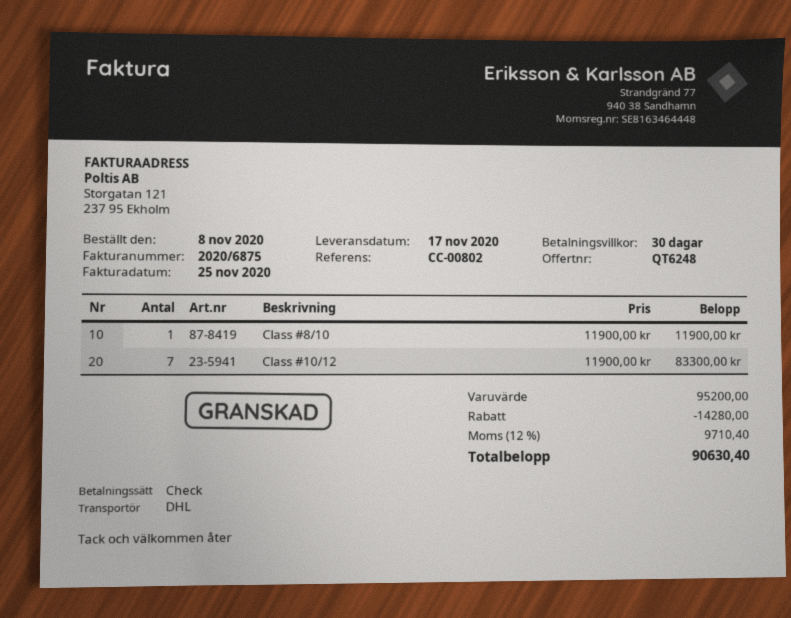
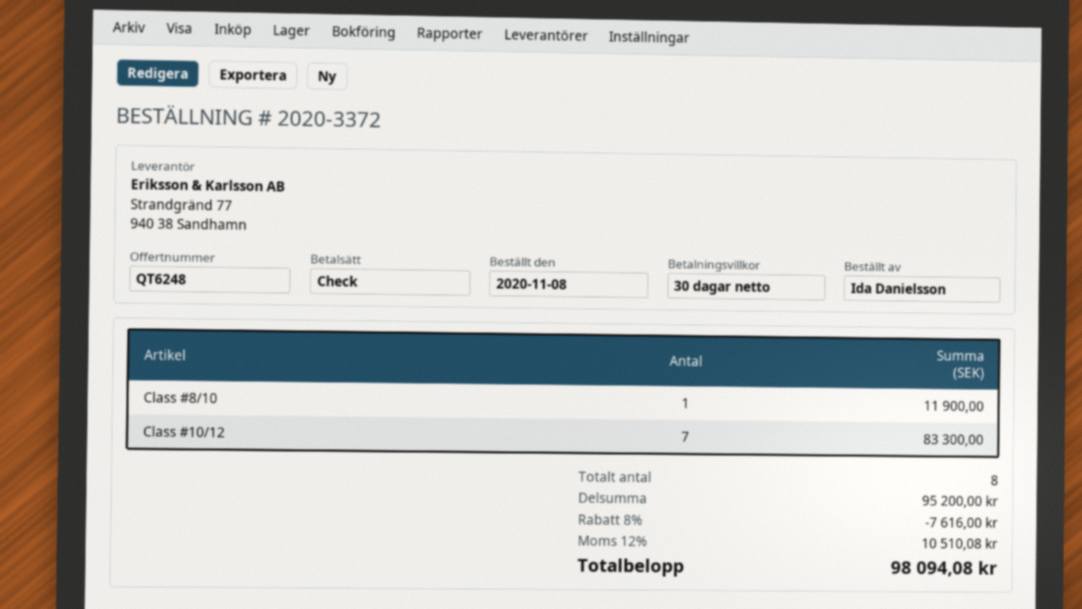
discount: 14280.00 -> 7616.00
tax: 12% = 9710.40 -> 12% = 10510.08
total: 90630.40 -> 98094.08

